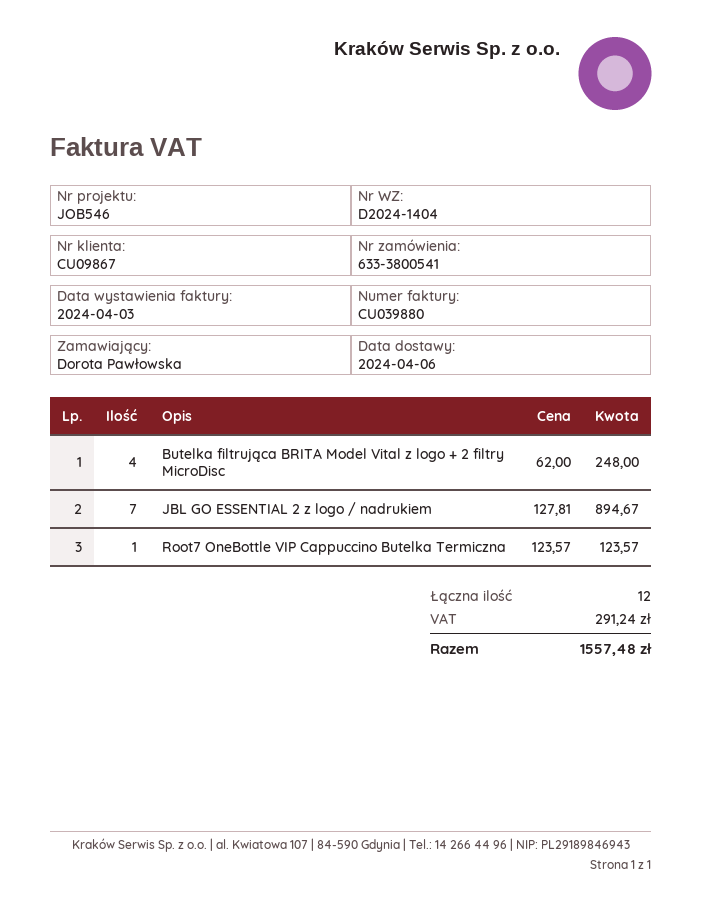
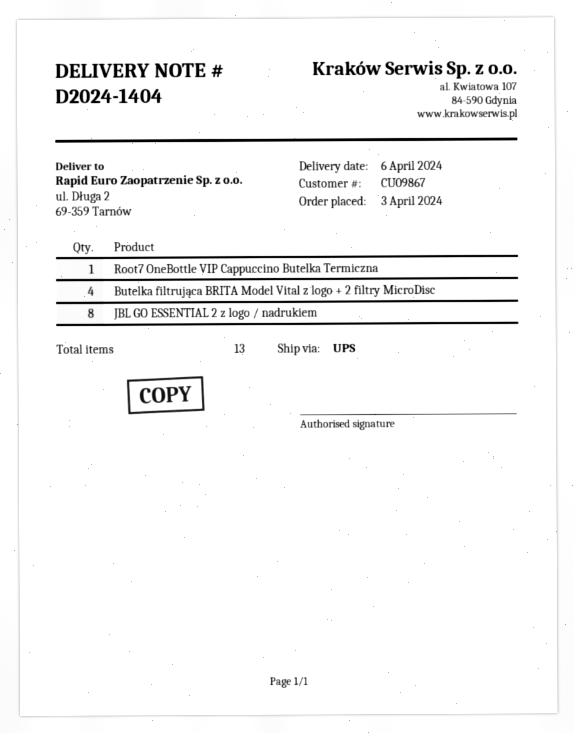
JBL GO ESSENTIAL 2 z logo / nadrukiem: 7 -> 8
total quantity: 12 -> 13

